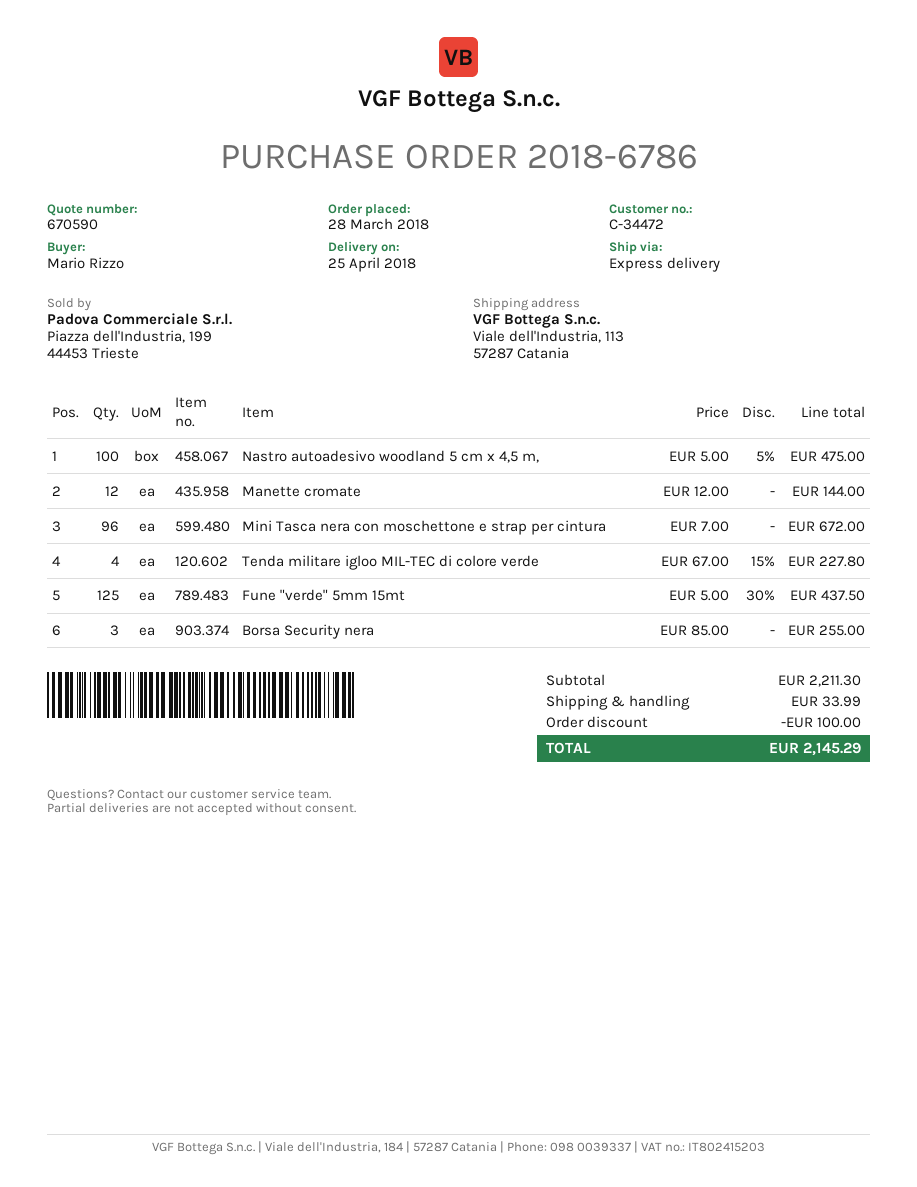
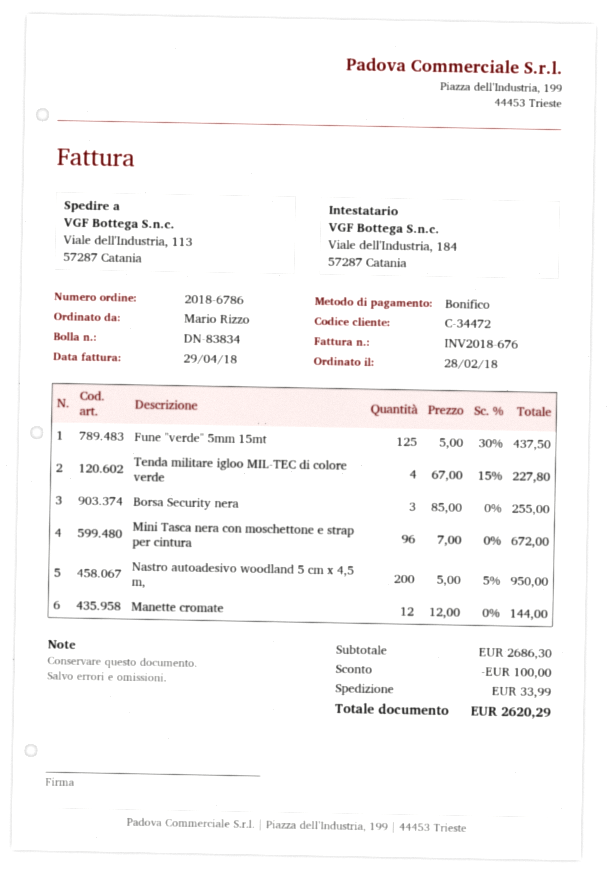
order date: 2018-03-28 -> 2018-02-28
Nastro autoadesivo woodland 5 cm x 4,5 m,: 100 x 5.00 - 5% = 475.00 -> 200 x 5.00 - 5% = 950.00
subtotal: 2211.30 -> 2686.30
total: 2145.29 -> 2620.29

